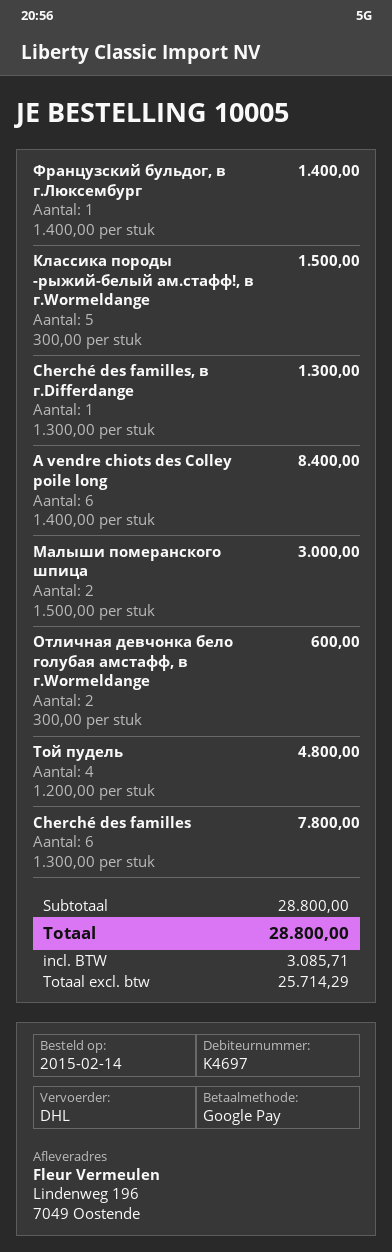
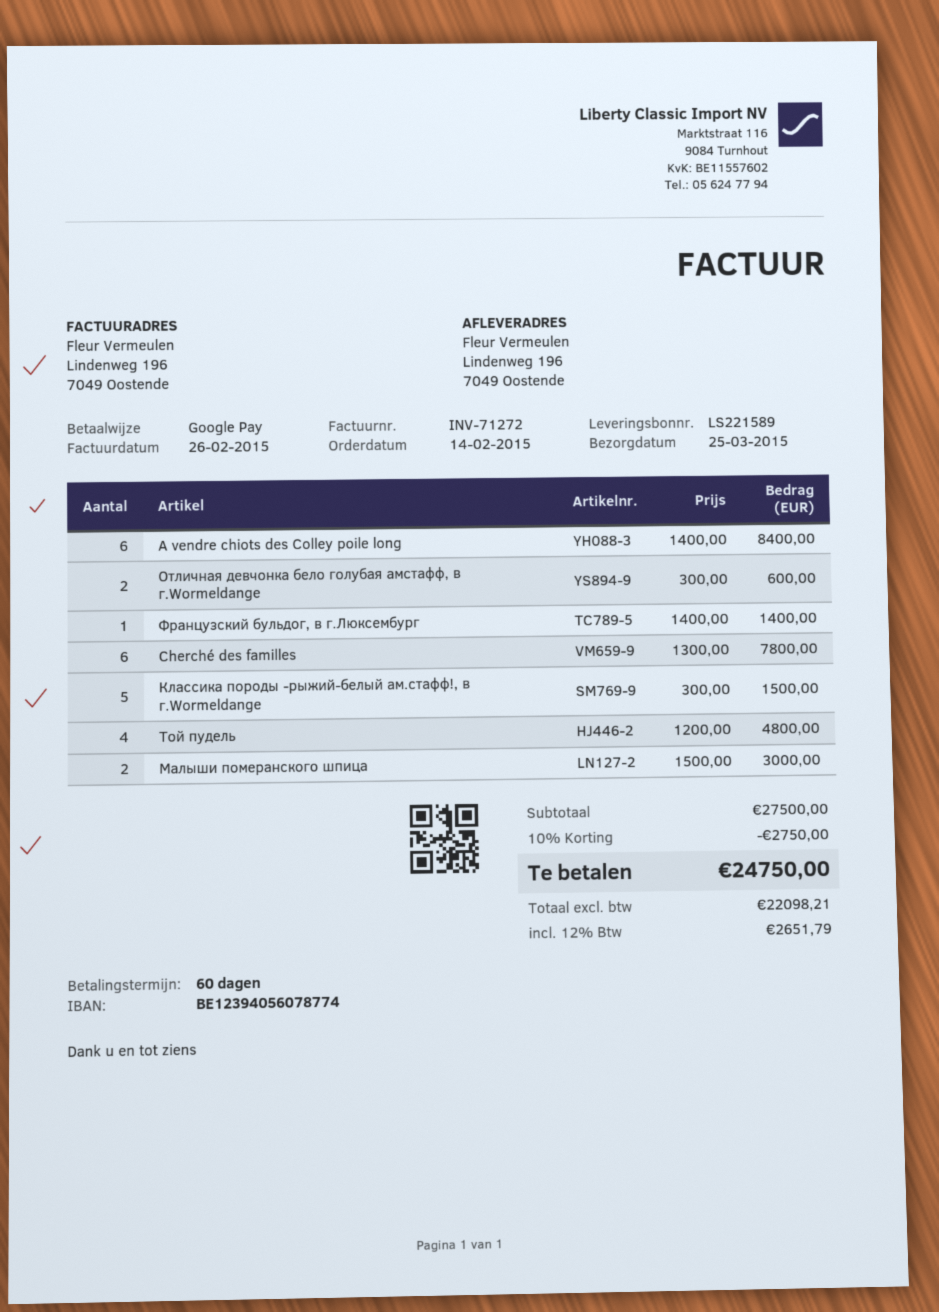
Cherché des familles, в г.Differdange: 1 x 1300.00 = 1300.00 -> none
subtotal: 28800.00 -> 27500.00
discount: none -> 10% = 2750.00
net: 25714.29 -> 22098.21
tax: 3085.71 -> 2651.79
total: 28800.00 -> 24750.00

